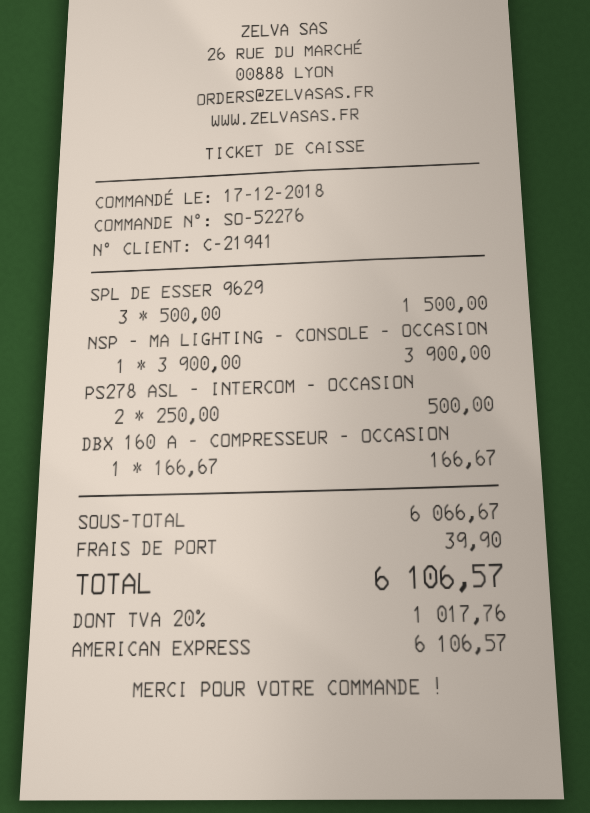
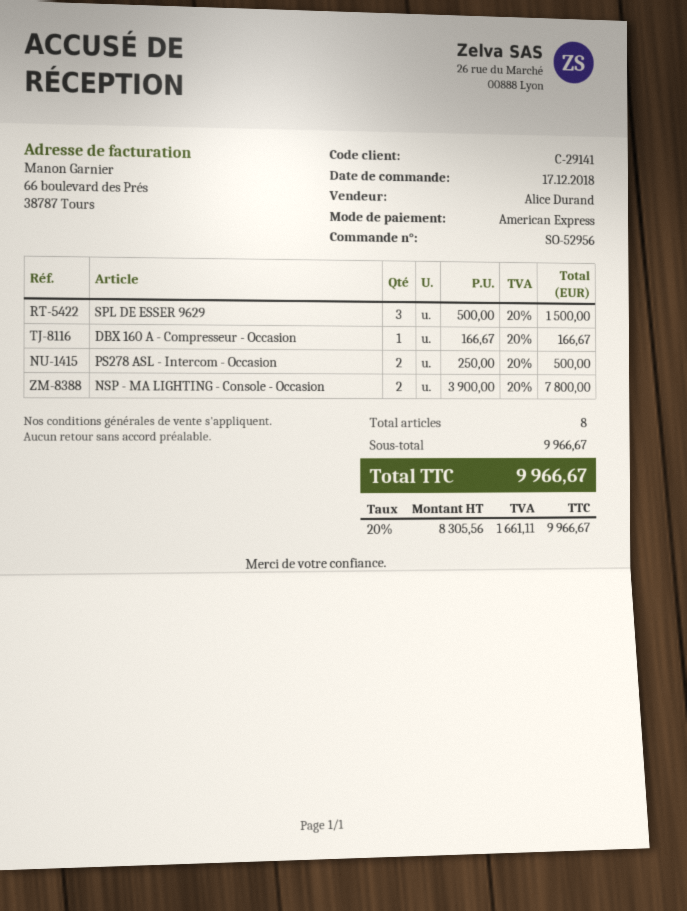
order number: SO-52276 -> SO-52956
customer number: C-21941 -> C-29141
NSP - MA LIGHTING - CONSOLE - OCCASION: 1 x 3900.00 = 3900.00 -> 2 x 3900.00 = 7800.00
subtotal: 6066.67 -> 9966.67
shipping: 39.90 -> none
tax: 20% = 1017.76 -> 20% = 1661.11
total: 6106.57 -> 9966.67

